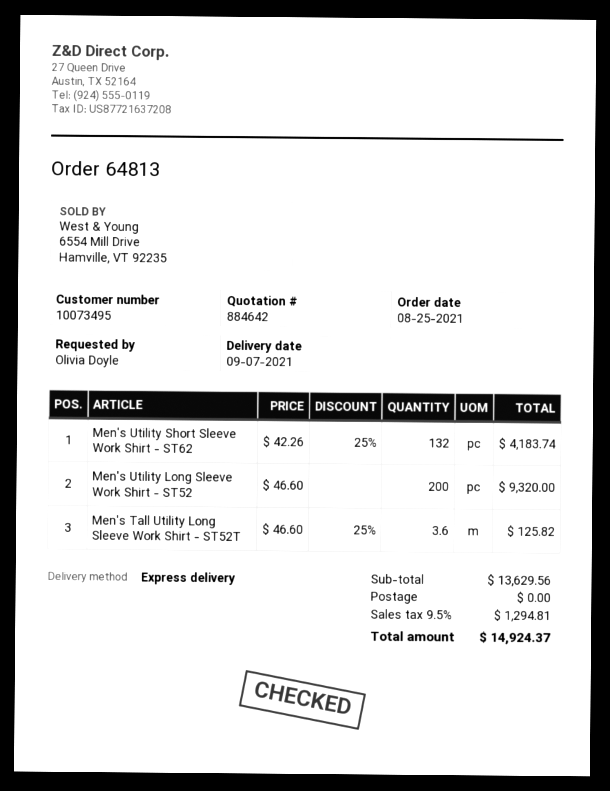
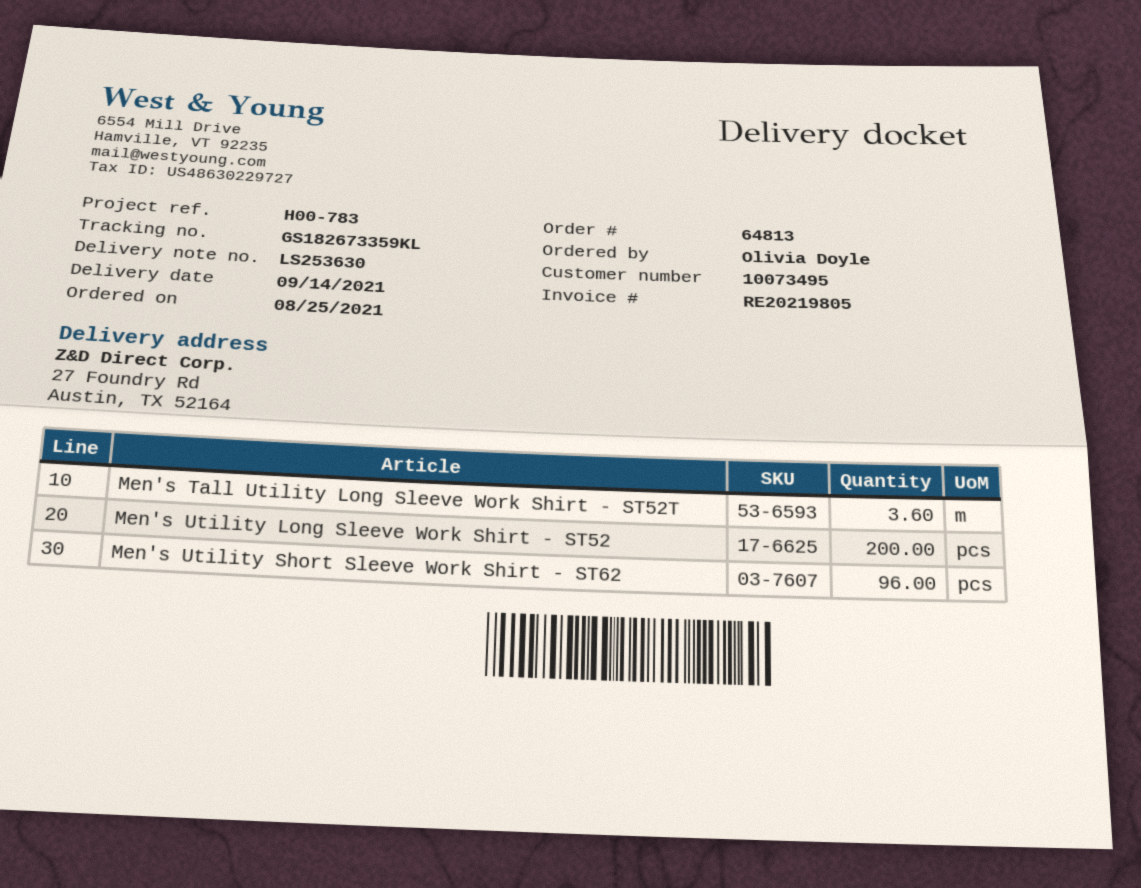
delivery date: 2021-09-07 -> 2021-09-14
Men's Utility Short Sleeve Work Shirt - ST62: 132 -> 96

